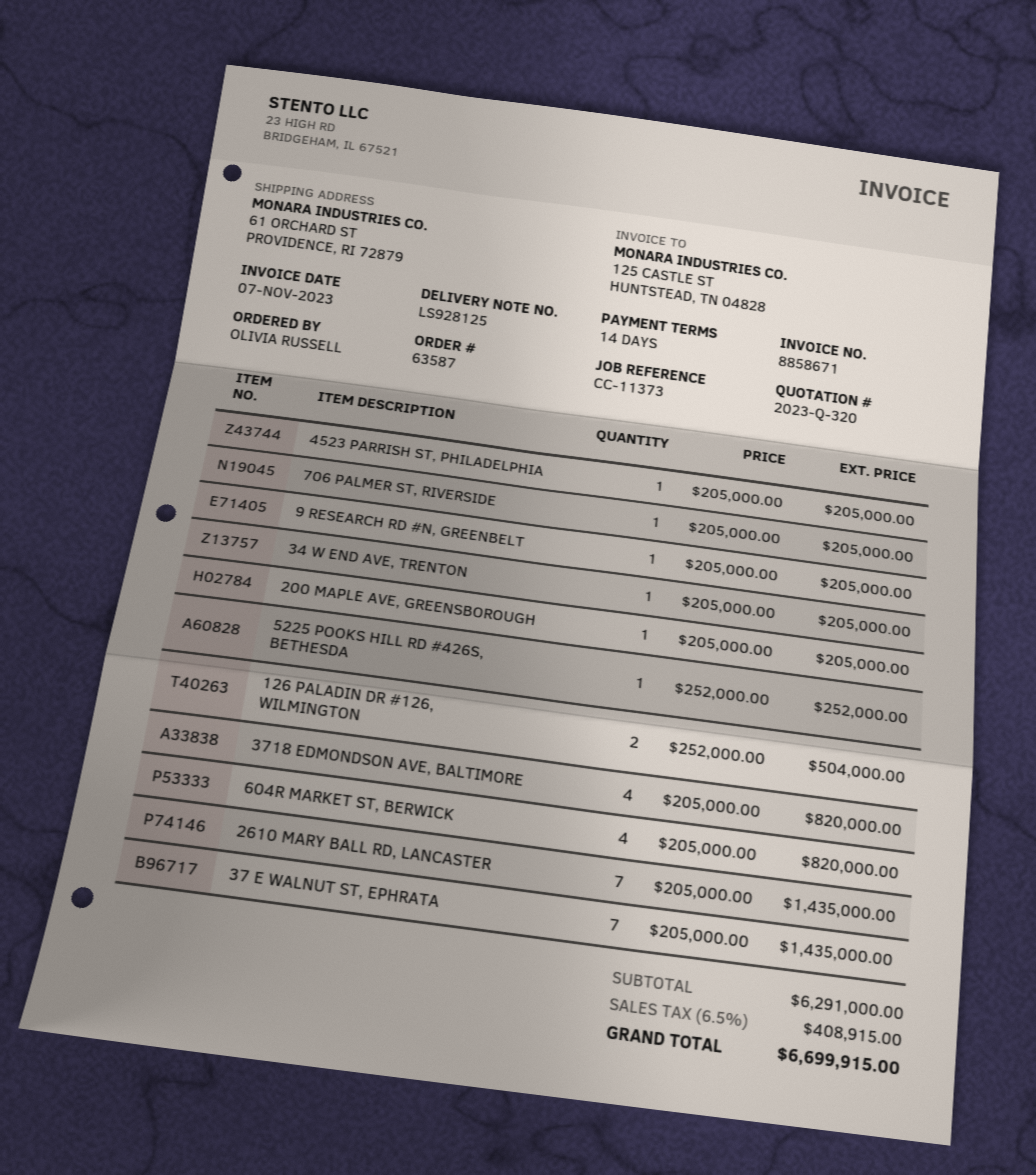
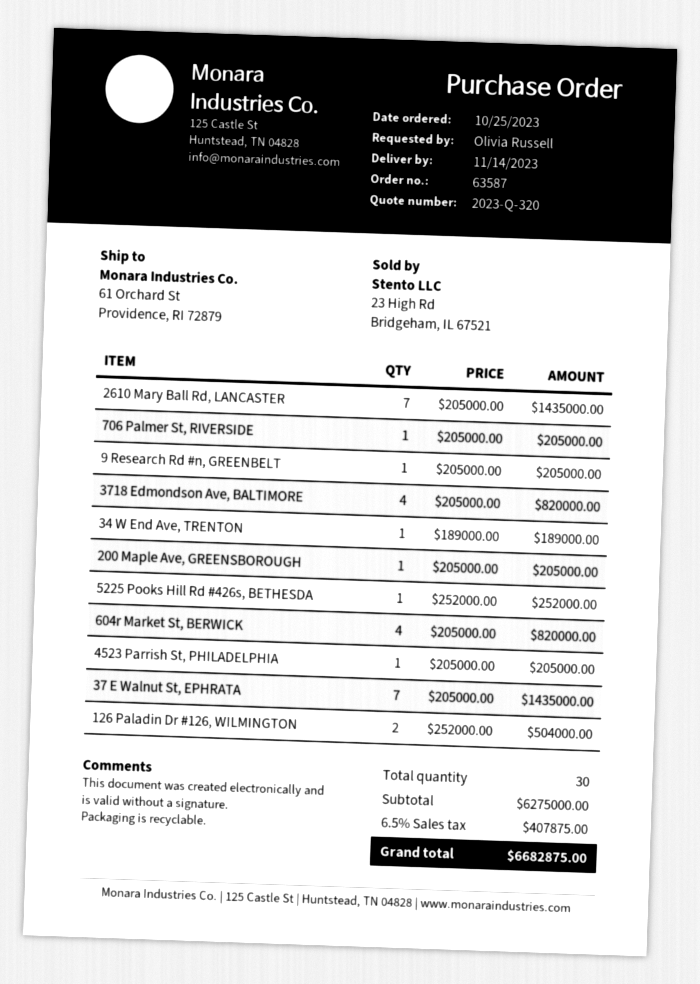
34 W END AVE, TRENTON: 1 x 205000.00 = 205000.00 -> 1 x 189000.00 = 189000.00
subtotal: 6291000.00 -> 6275000.00
tax: 6.5% = 408915.00 -> 6.5% = 407875.00
total: 6699915.00 -> 6682875.00

